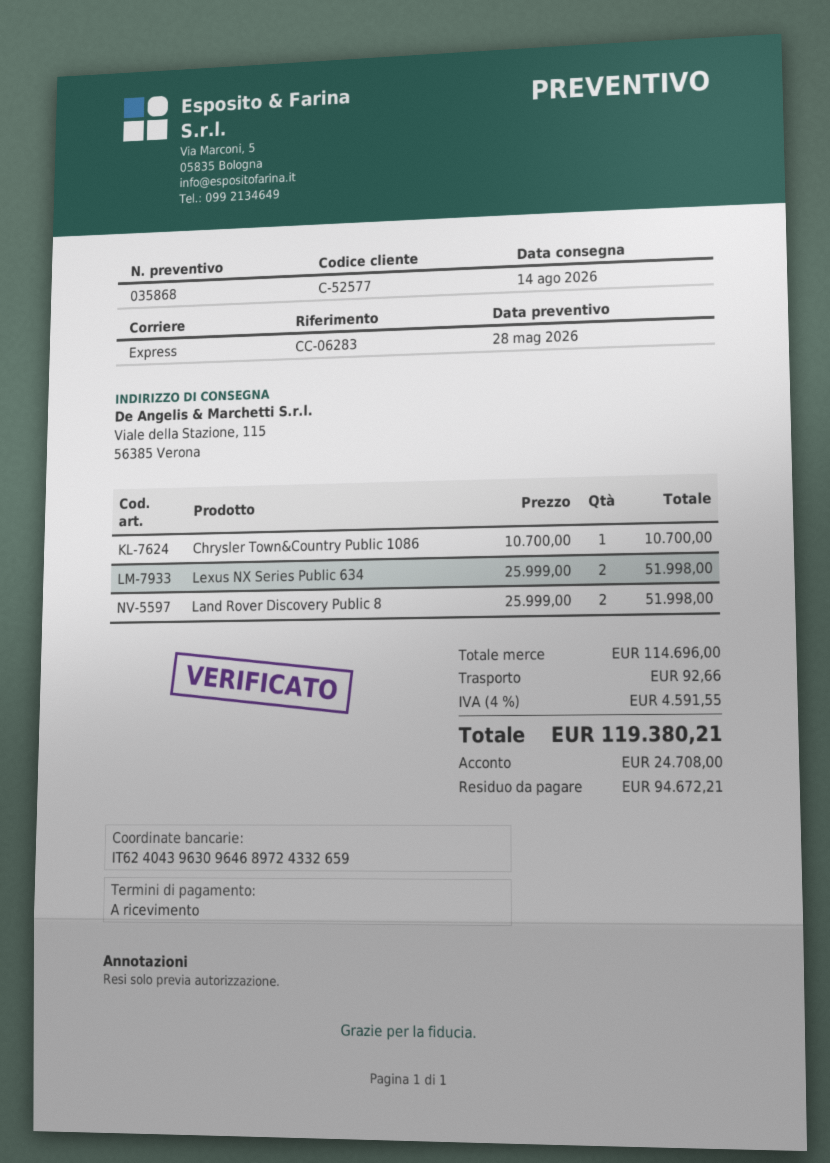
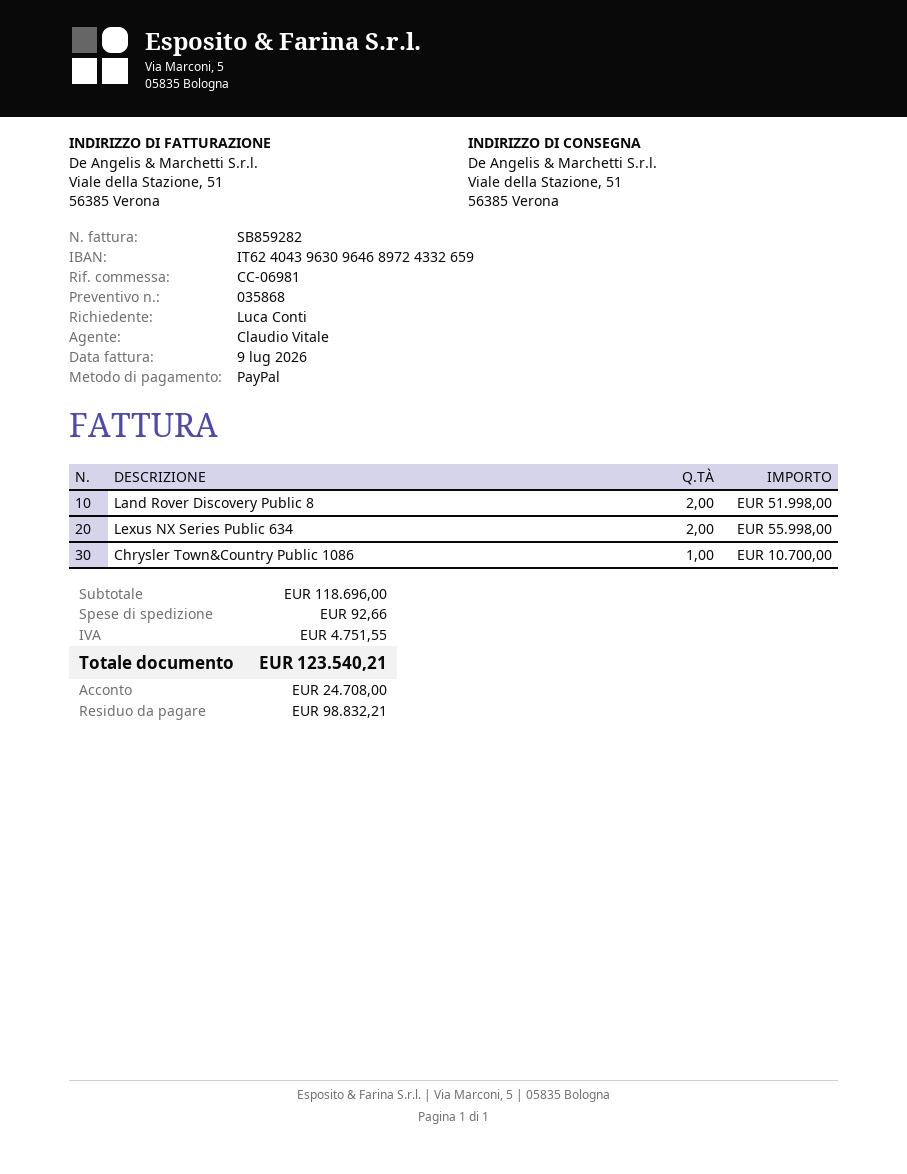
reference: CC-06283 -> CC-06981
ship to: Viale della Stazione, 115, 56385 Verona -> Viale della Stazione, 51, 56385 Verona
Lexus NX Series Public 634: 2 for 51998.00 -> 2 for 55998.00
subtotal: 114696.00 -> 118696.00
tax: 4591.55 -> 4751.55
total: 119380.21 -> 123540.21
balance: 94672.21 -> 98832.21

